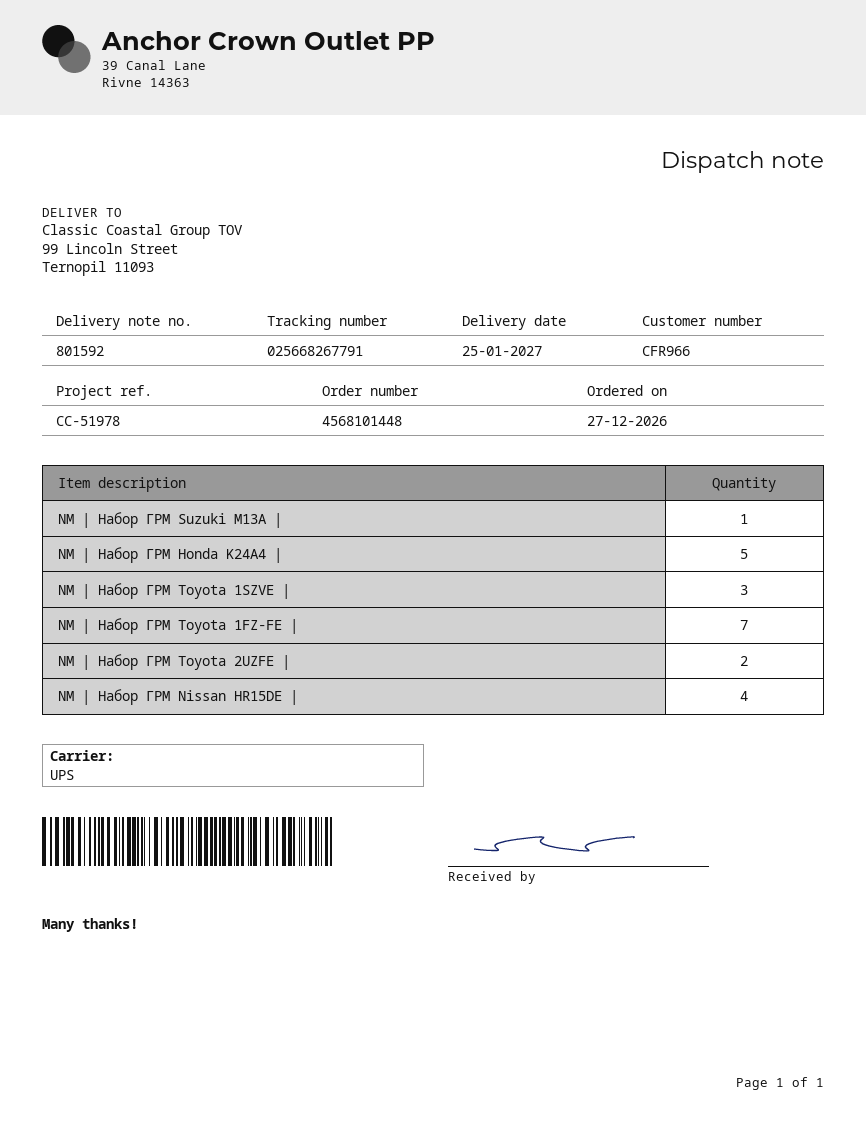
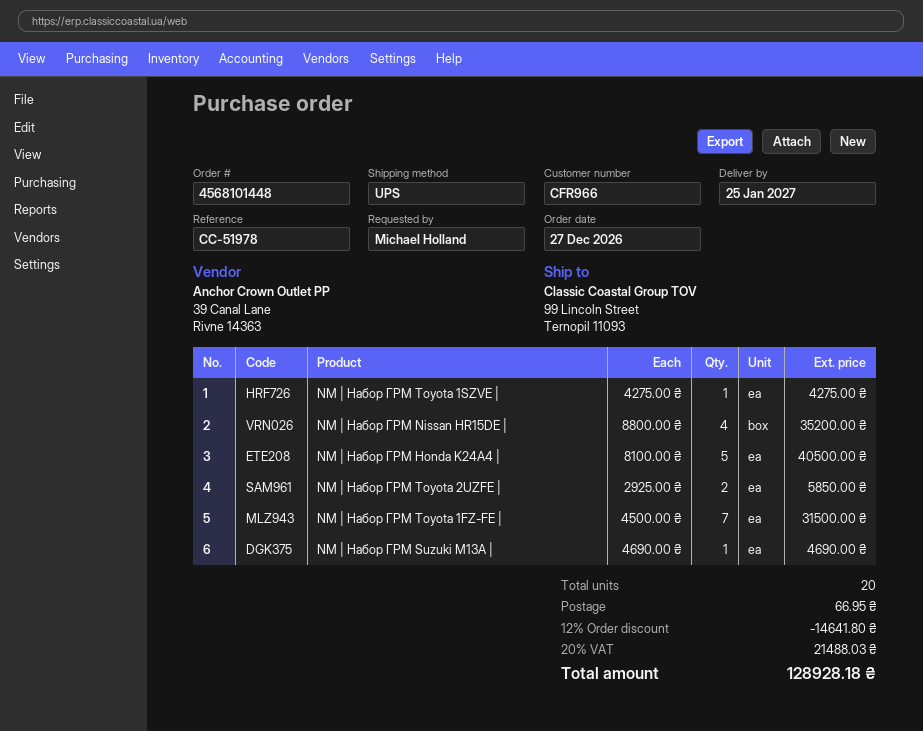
NM | Набор ГРМ Toyota 1SZVE |: 3 -> 1

